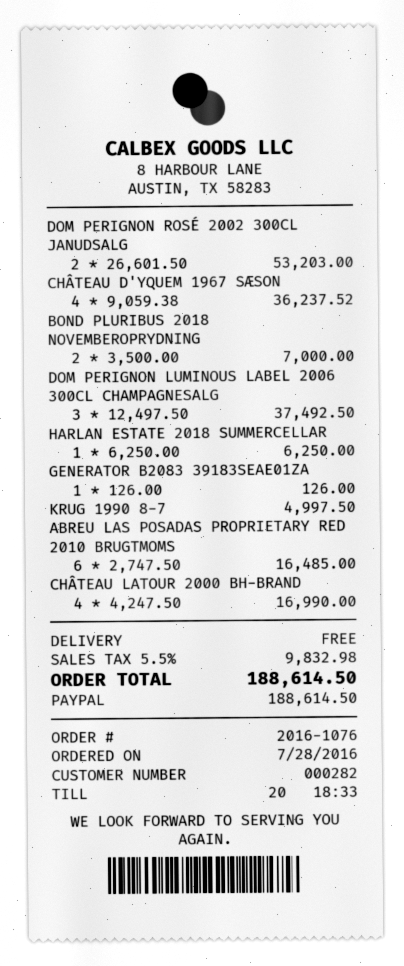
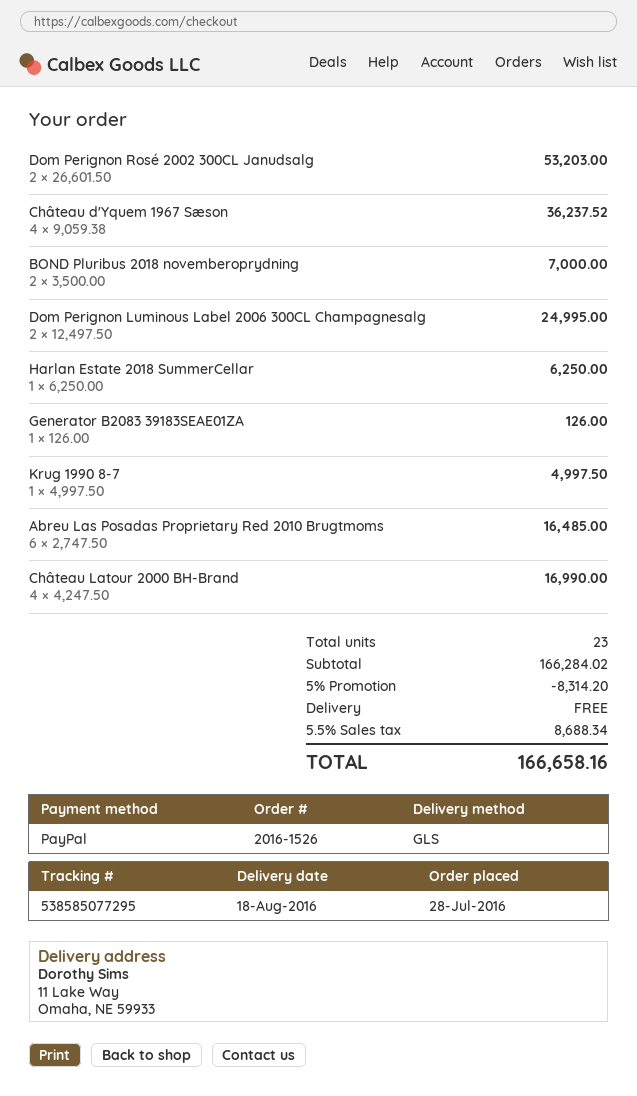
order number: 2016-1076 -> 2016-1526
DOM PERIGNON LUMINOUS LABEL 2006 300CL CHAMPAGNESALG: 3 x 12497.50 = 37492.50 -> 2 x 12497.50 = 24995.00
discount: none -> 5% = 8314.20
tax: 5.5% = 9832.98 -> 5.5% = 8688.34
total: 188614.50 -> 166658.16

